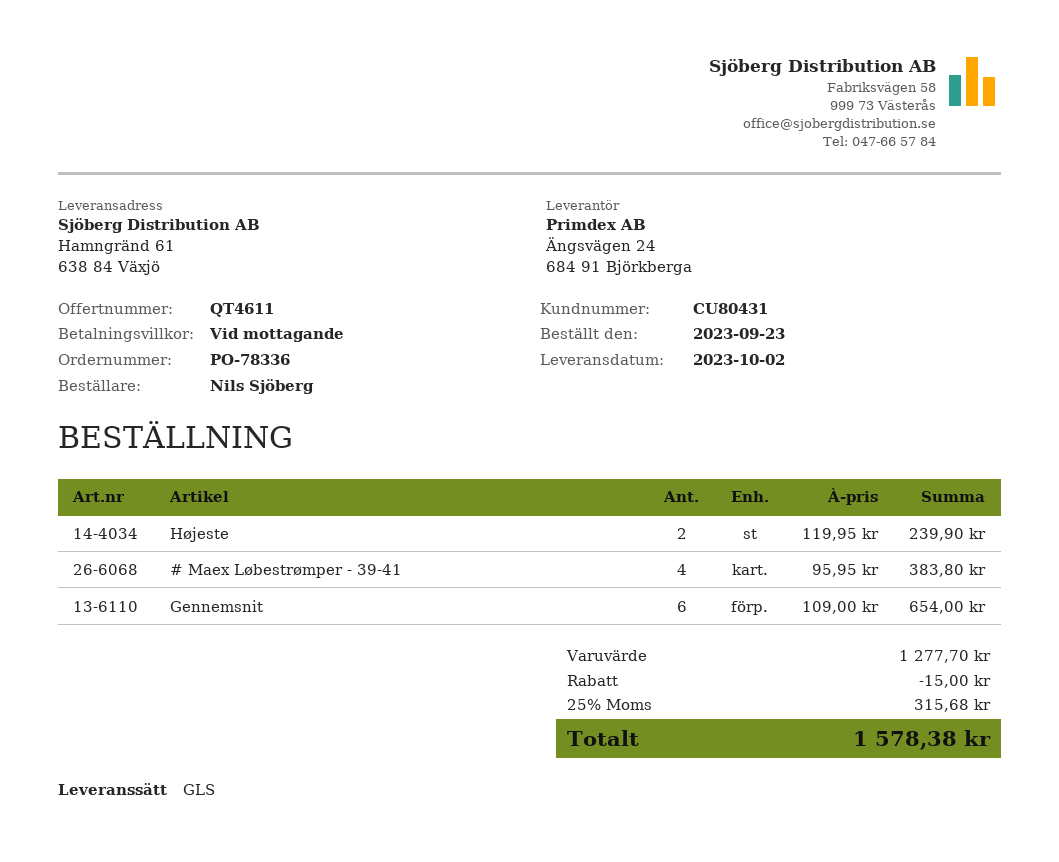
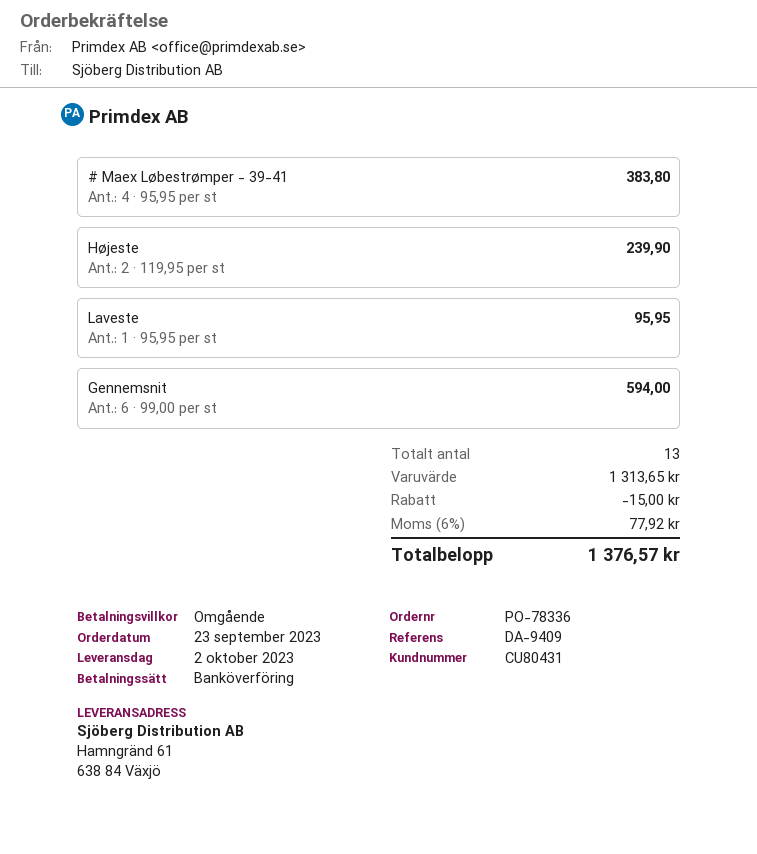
Gennemsnit: 6 x 109.00 = 654.00 -> 6 x 99.00 = 594.00
Laveste: none -> 1 x 95.95 = 95.95
subtotal: 1277.70 -> 1313.65
tax: 25% = 315.68 -> 6% = 77.92
total: 1578.38 -> 1376.57

